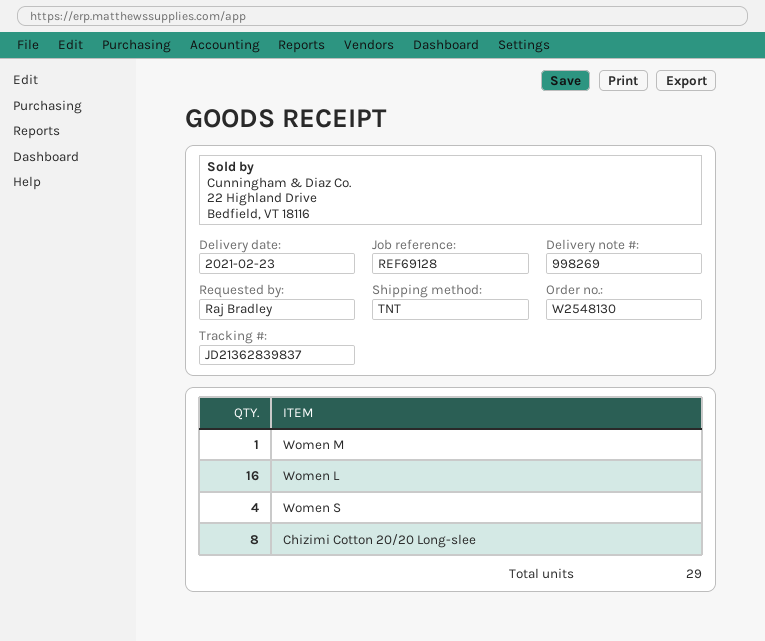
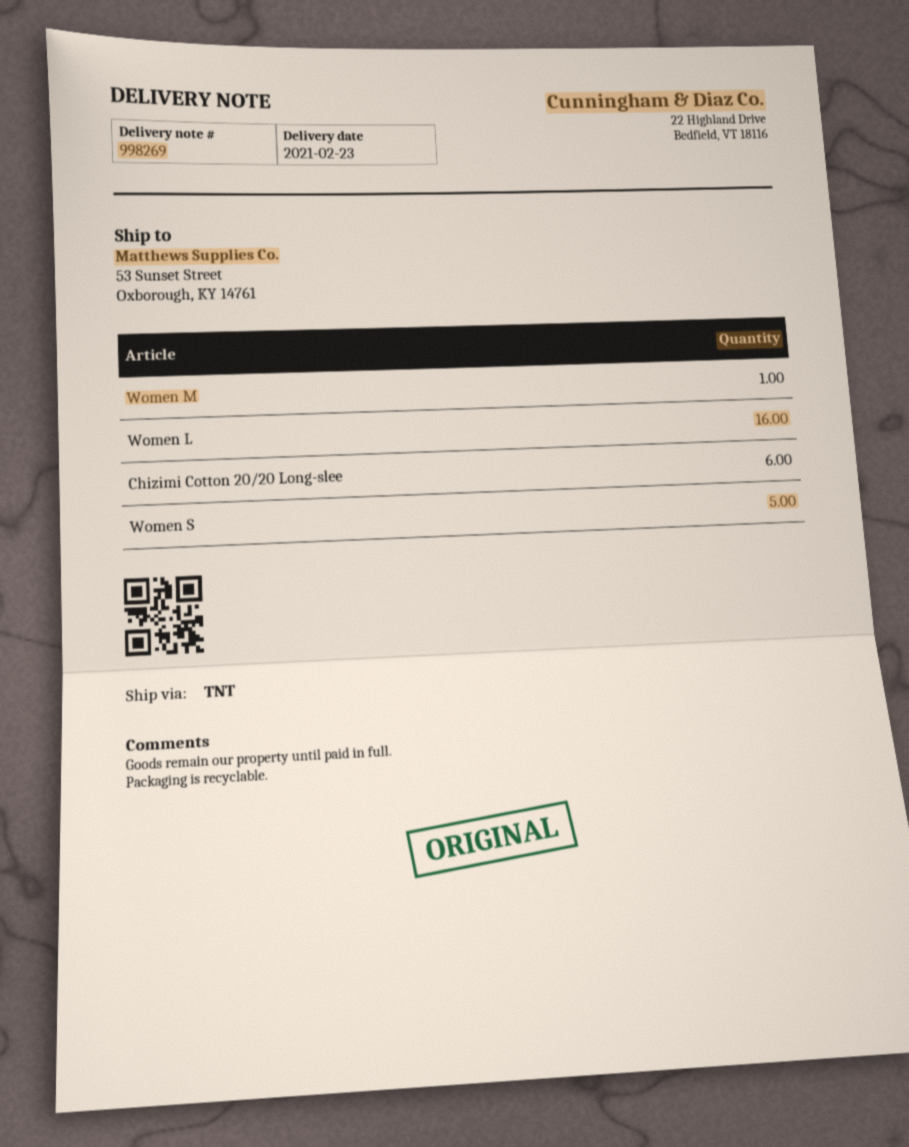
Women S: 4 -> 5
Chizimi Cotton 20/20 Long-slee: 8 -> 6

